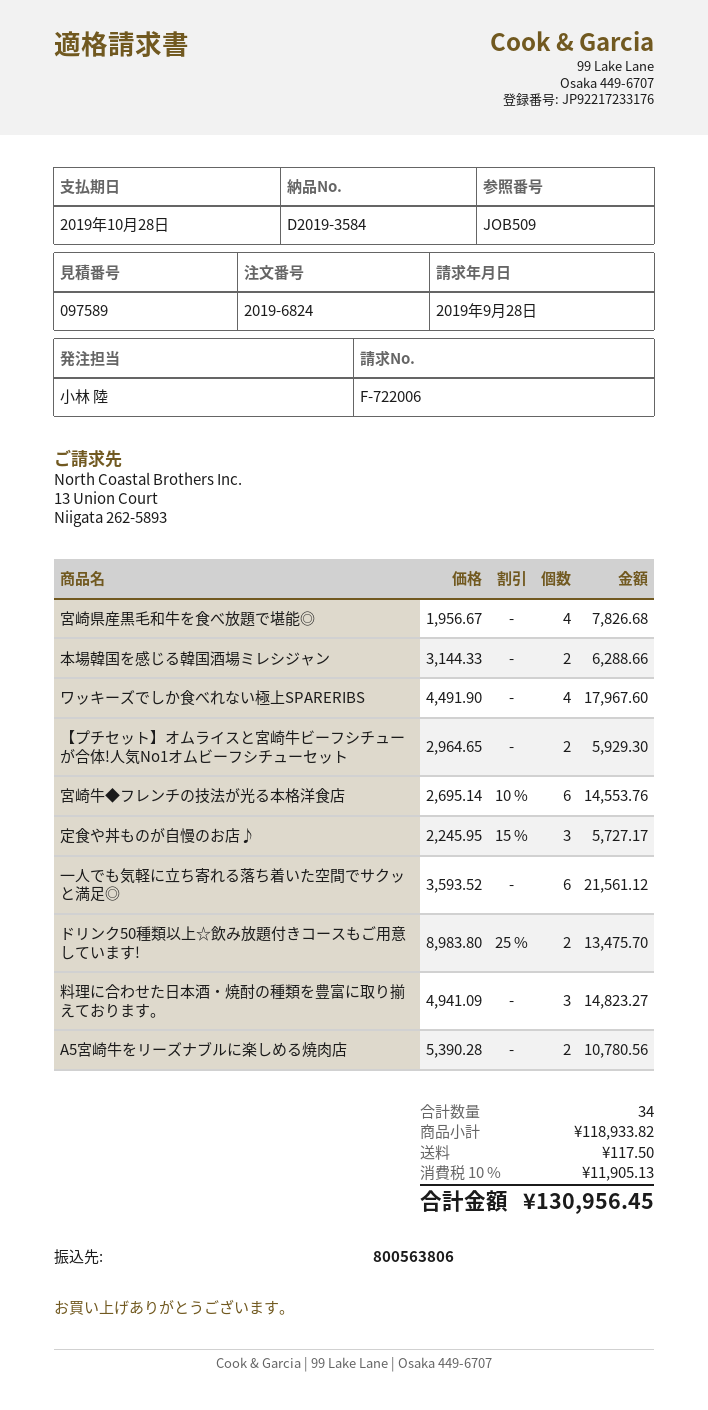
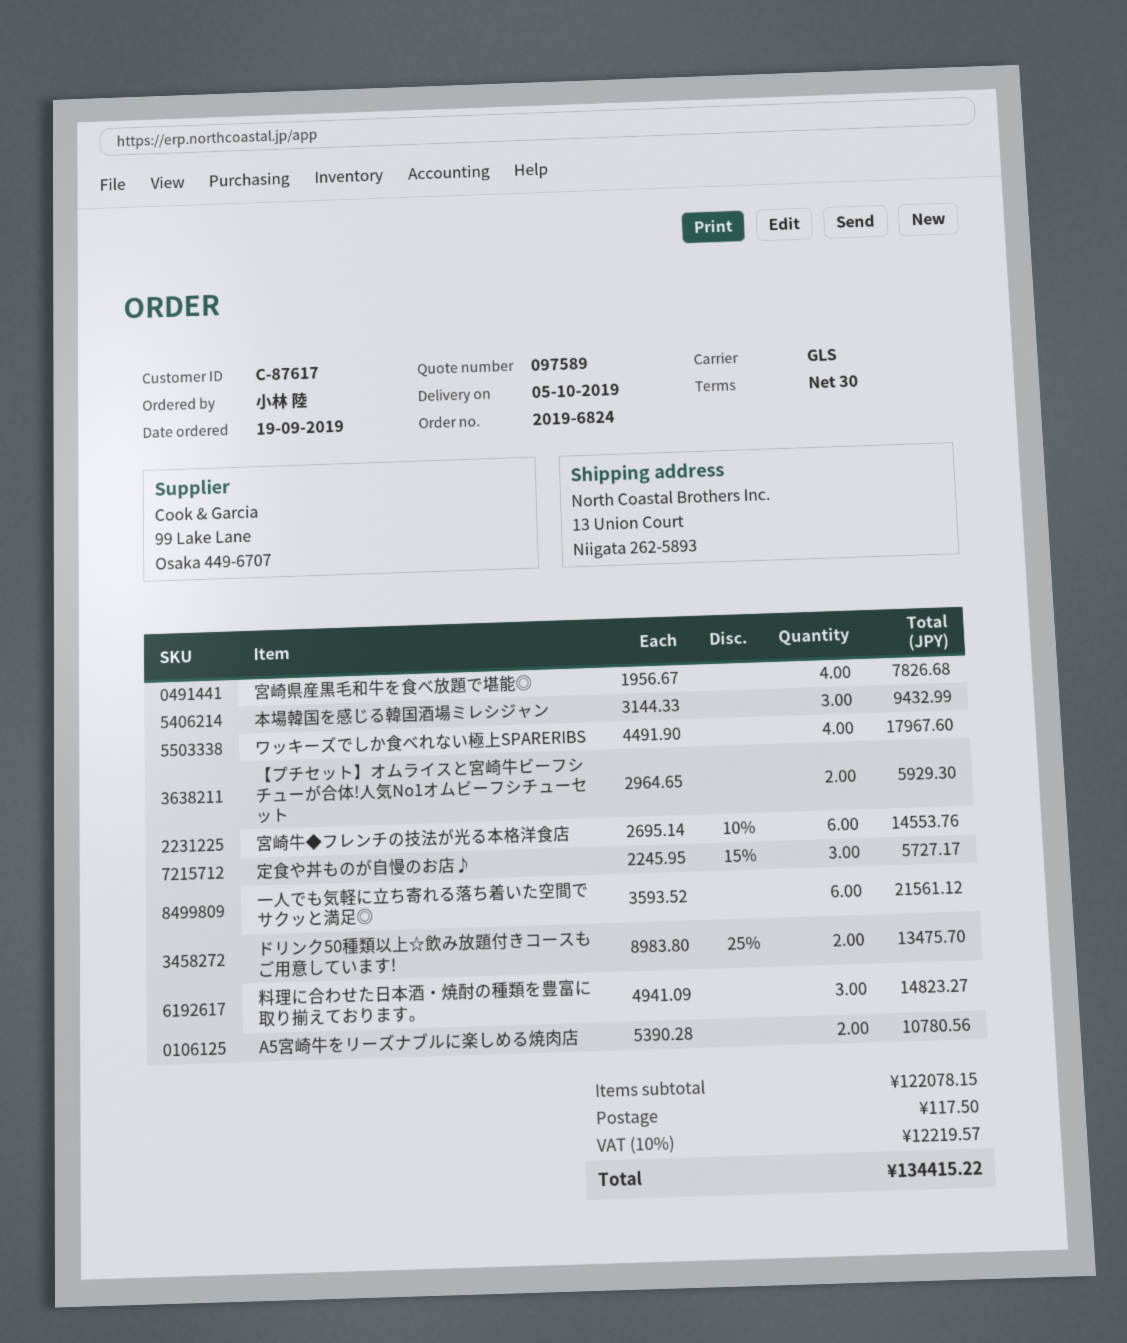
本場韓国を感じる韓国酒場ミレシジャン: 2 x 3144.33 = 6288.66 -> 3 x 3144.33 = 9432.99
subtotal: 118933.82 -> 122078.15
tax: 10% = 11905.13 -> 10% = 12219.57
total: 130956.45 -> 134415.22

